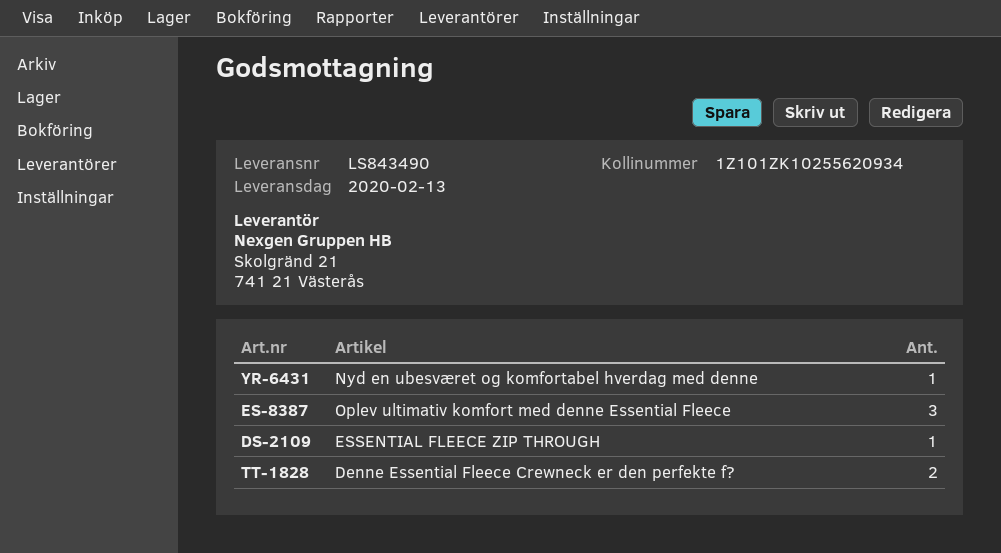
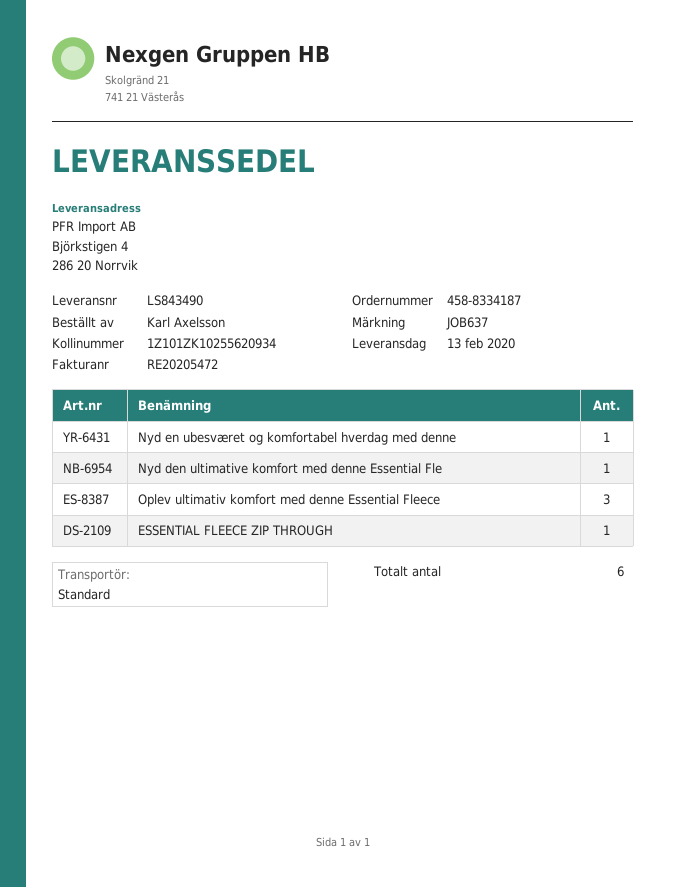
Denne Essential Fleece Crewneck er den perfekte f?: 2 -> none
Nyd den ultimative komfort med denne Essential Fle: none -> 1

